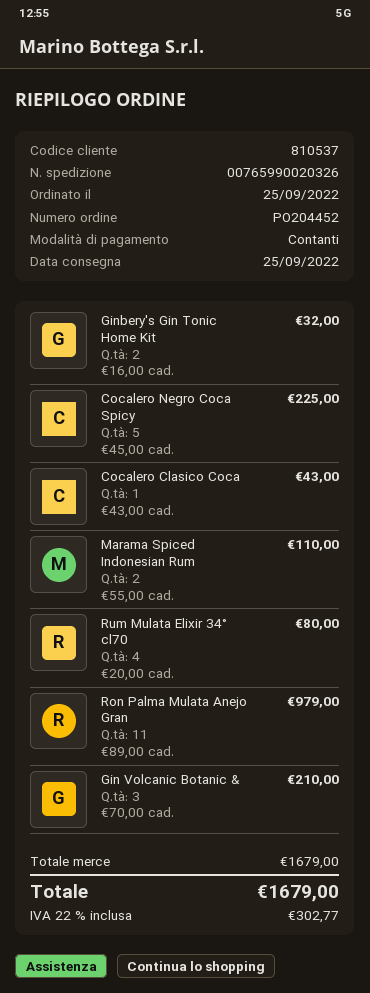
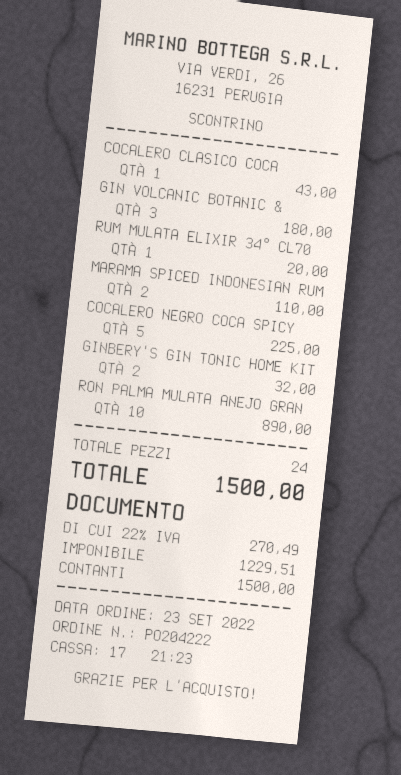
order number: PO204452 -> PO204222
order date: 2022-09-25 -> 2022-09-23
Rum Mulata Elixir 34° cl70: 4 for 80.00 -> 1 for 20.00
Ron Palma Mulata Anejo Gran: 11 for 979.00 -> 10 for 890.00
Gin Volcanic Botanic &: 3 for 210.00 -> 3 for 180.00
tax: 22% = 302.77 -> 22% = 270.49
total: 1679.00 -> 1500.00

